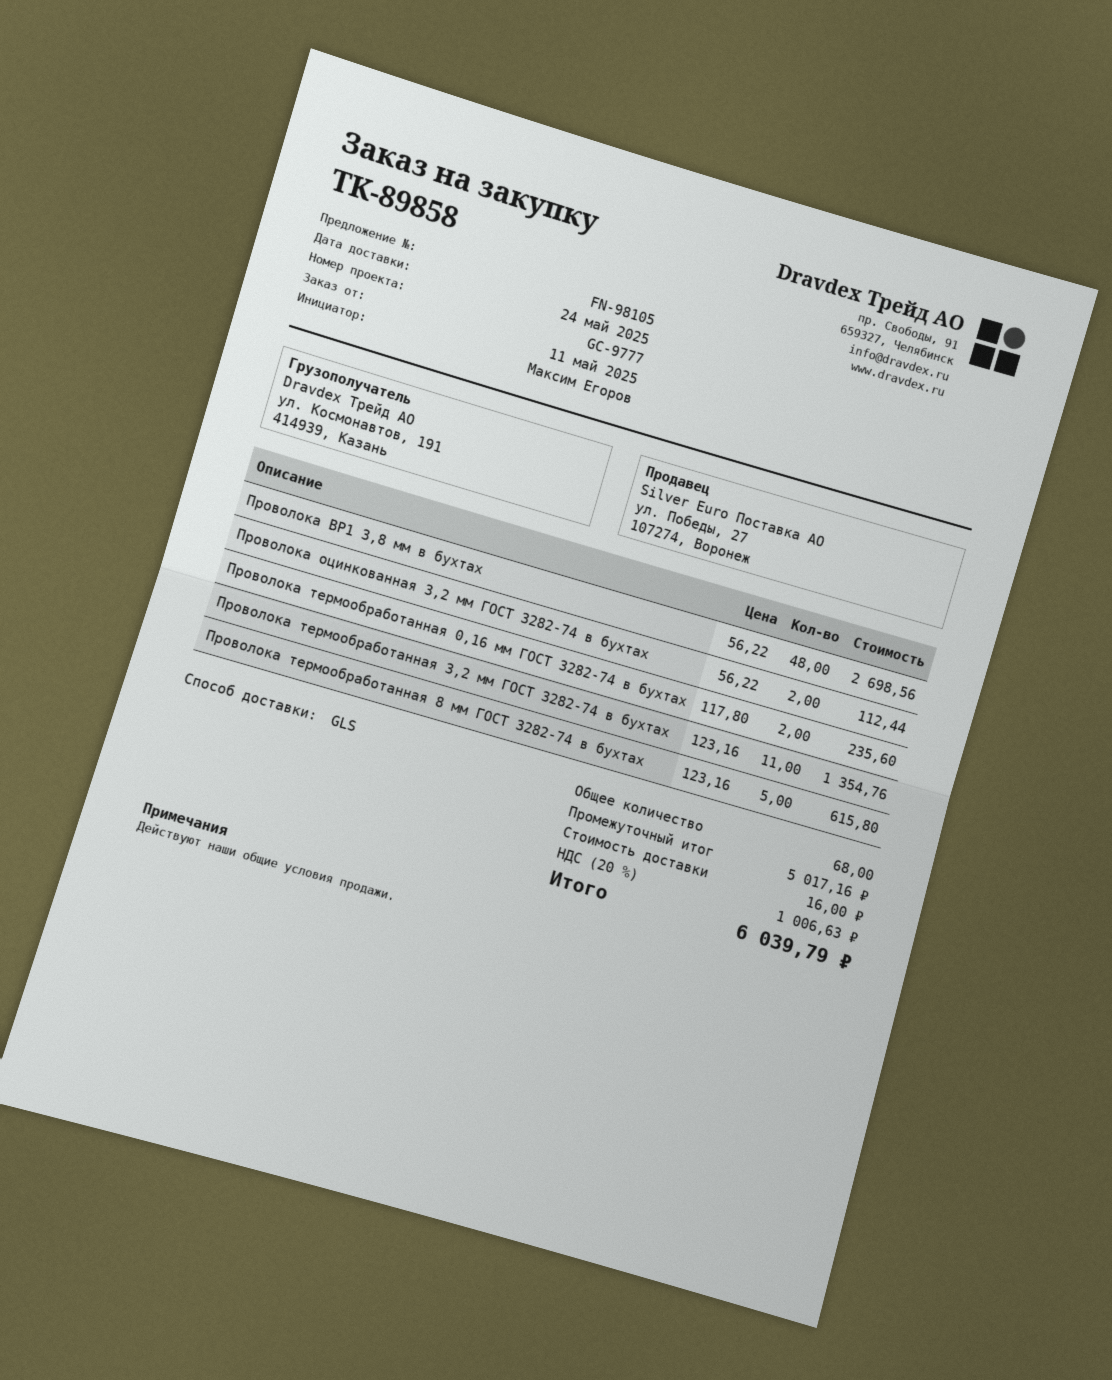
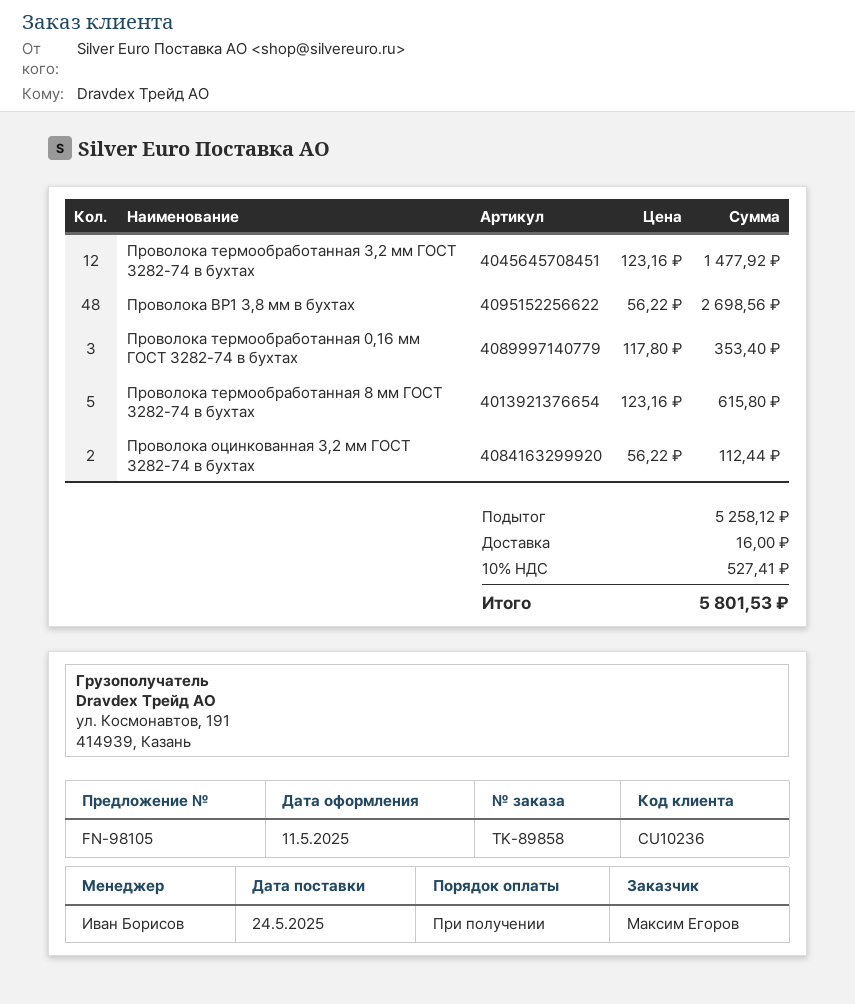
Проволока термообработанная 0,16 мм ГОСТ 3282-74 в бухтах: 2 x 117.80 = 235.60 -> 3 x 117.80 = 353.40
Проволока термообработанная 3,2 мм ГОСТ 3282-74 в бухтах: 11 x 123.16 = 1354.76 -> 12 x 123.16 = 1477.92
subtotal: 5017.16 -> 5258.12
tax: 20% = 1006.63 -> 10% = 527.41
total: 6039.79 -> 5801.53

